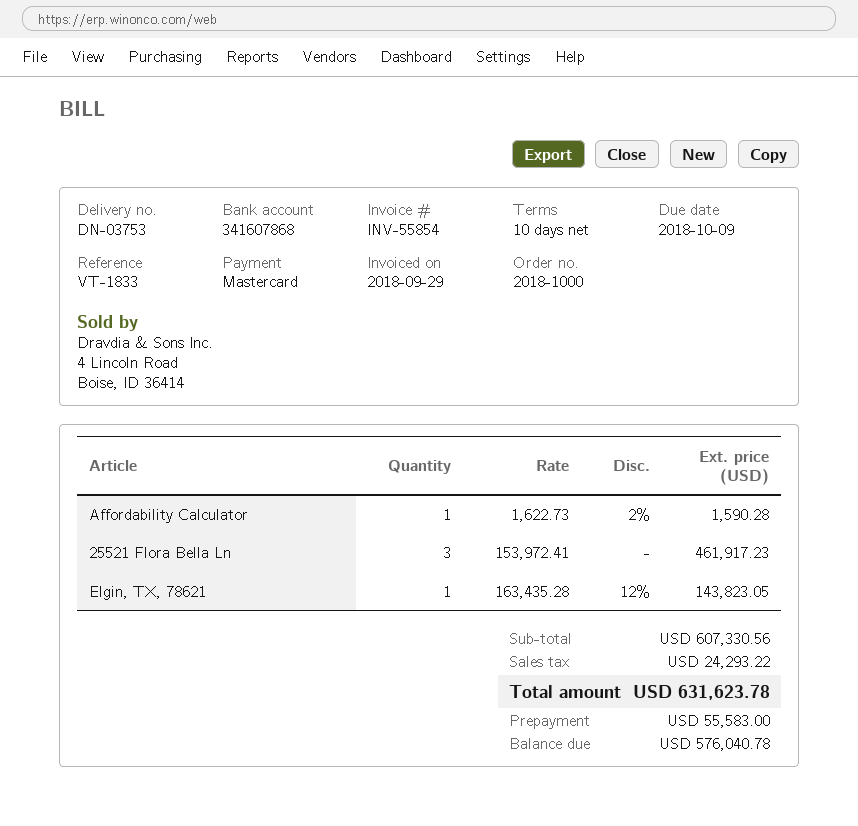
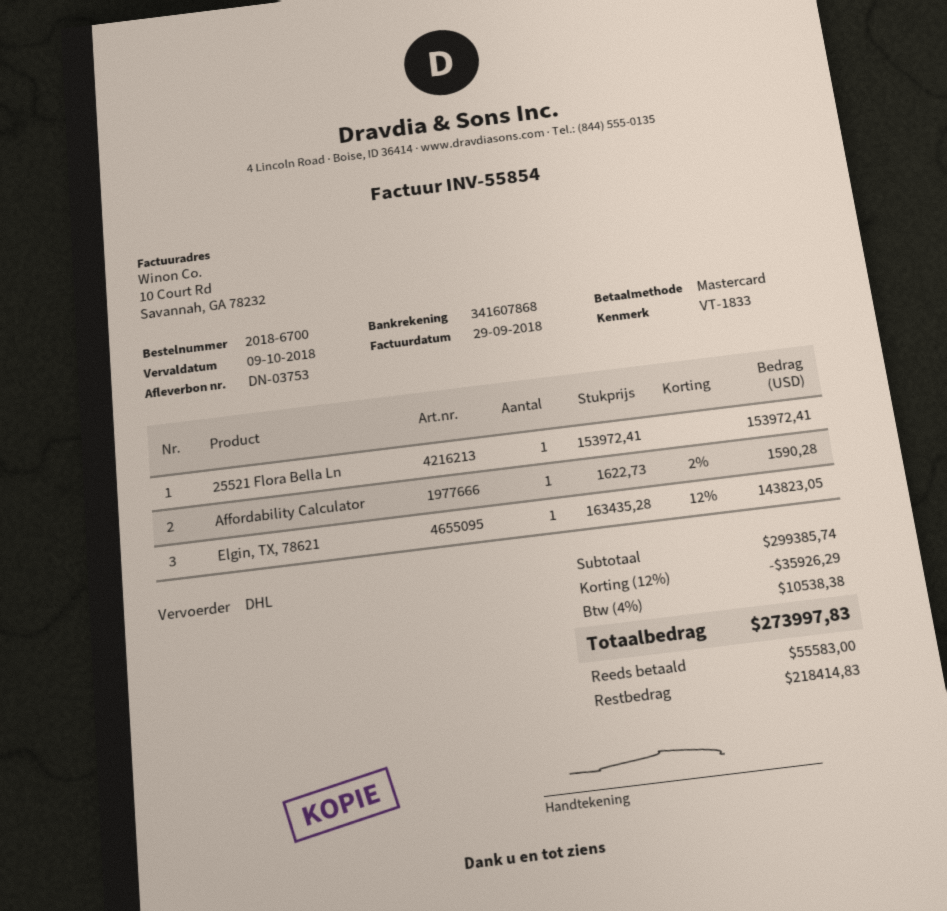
order number: 2018-1000 -> 2018-6700
25521 Flora Bella Ln: 3 x 153972.41 = 461917.23 -> 1 x 153972.41 = 153972.41
subtotal: 607330.56 -> 299385.74
discount: none -> 12% = 35926.29
tax: 24293.22 -> 10538.38
total: 631623.78 -> 273997.83
balance: 576040.78 -> 218414.83

